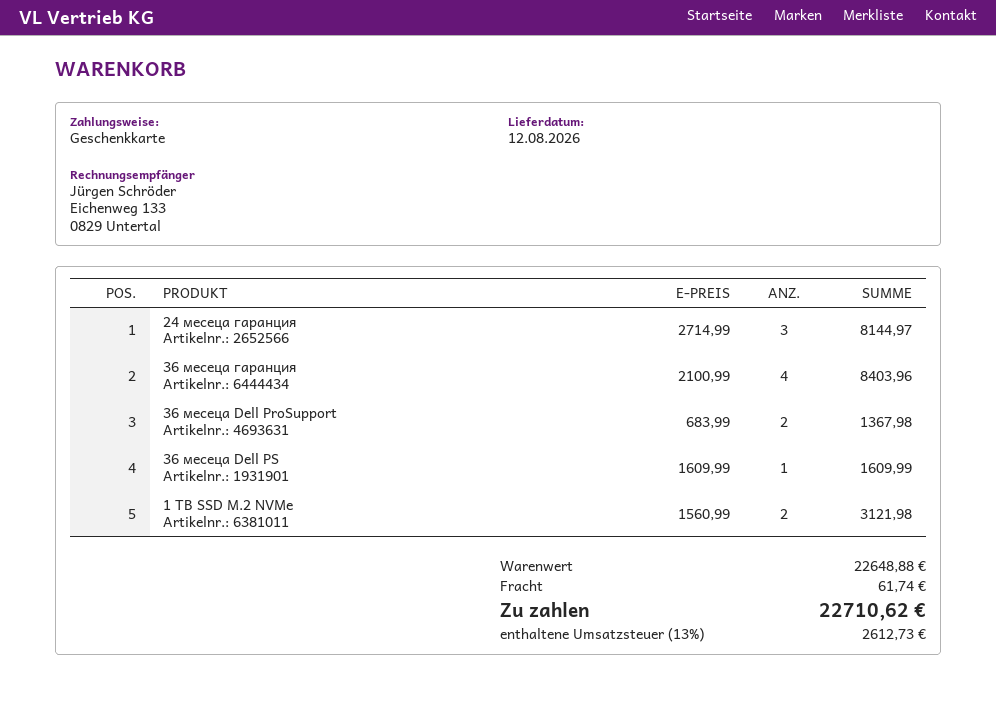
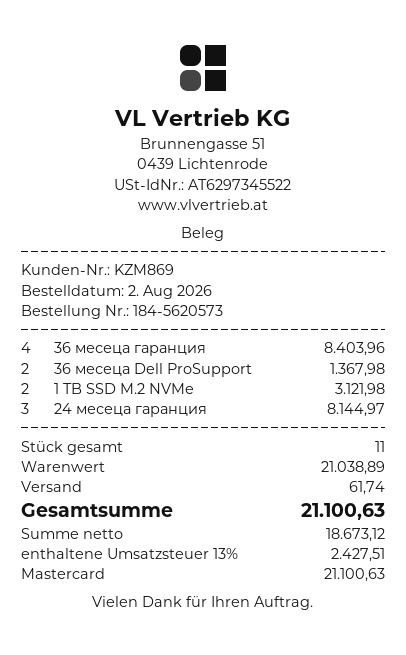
payment method: gift card -> Mastercard
36 месеца Dell PS: 1 for 1609.99 -> none
subtotal: 22648.88 -> 21038.89
tax: 13% = 2612.73 -> 13% = 2427.51
total: 22710.62 -> 21100.63

